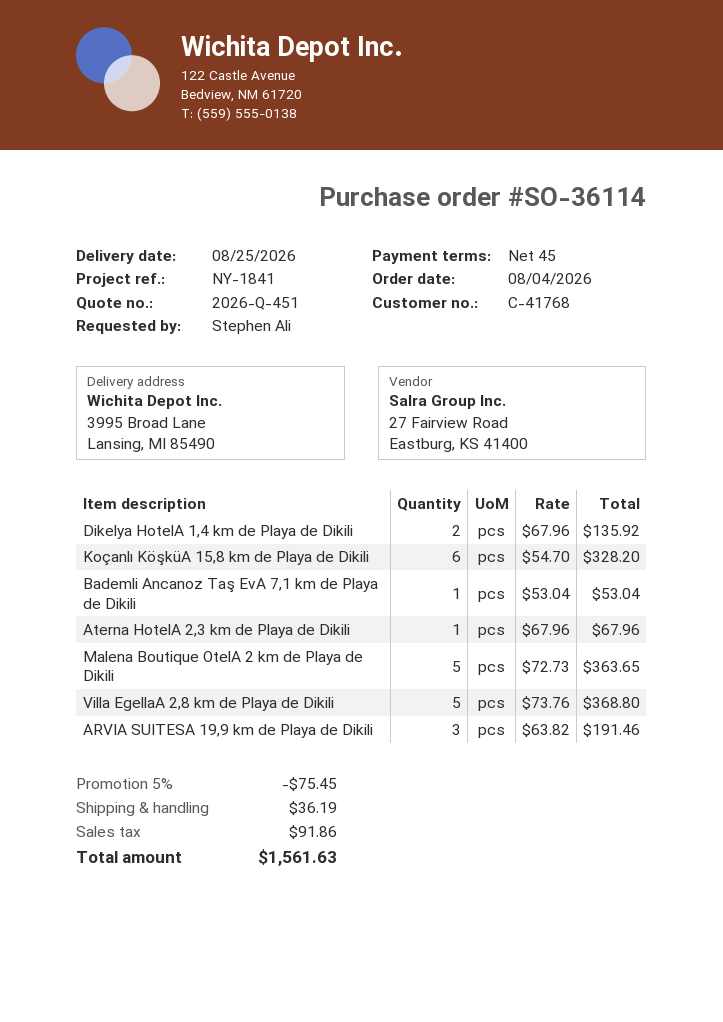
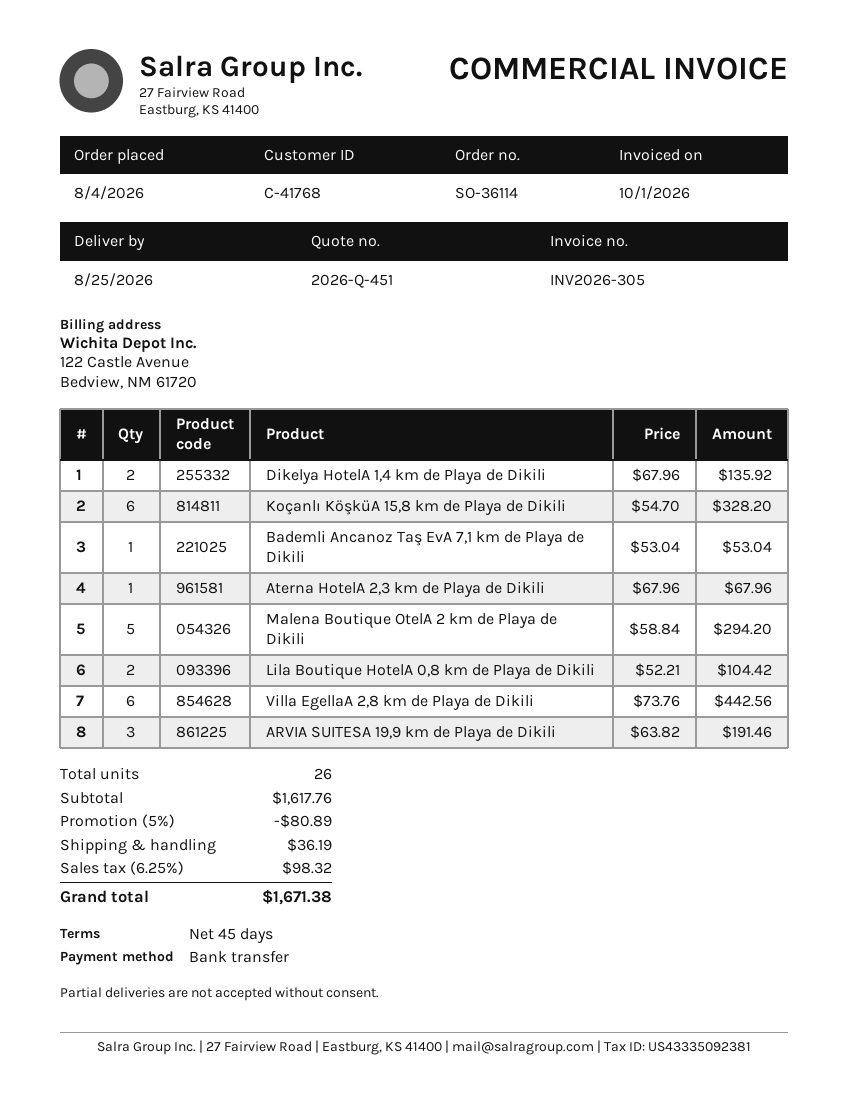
Malena Boutique OtelA 2 km de Playa de Dikili: 5 x 72.73 = 363.65 -> 5 x 58.84 = 294.20
Villa EgellaA 2,8 km de Playa de Dikili: 5 x 73.76 = 368.80 -> 6 x 73.76 = 442.56
Lila Boutique HotelA 0,8 km de Playa de Dikili: none -> 2 x 52.21 = 104.42
discount: 5% = 75.45 -> 5% = 80.89
tax: 91.86 -> 98.32
total: 1561.63 -> 1671.38

